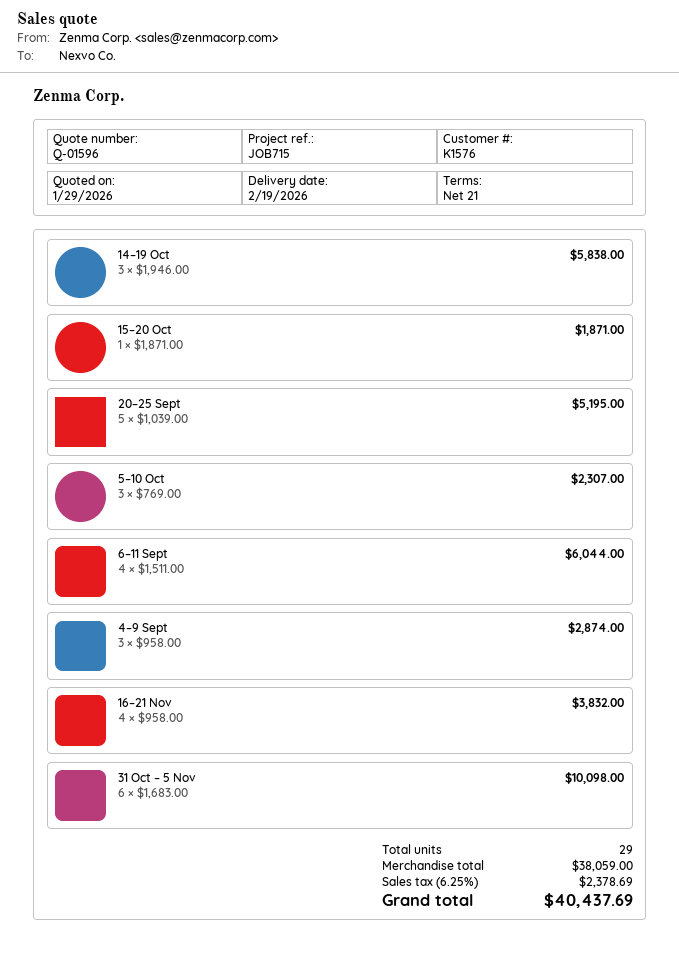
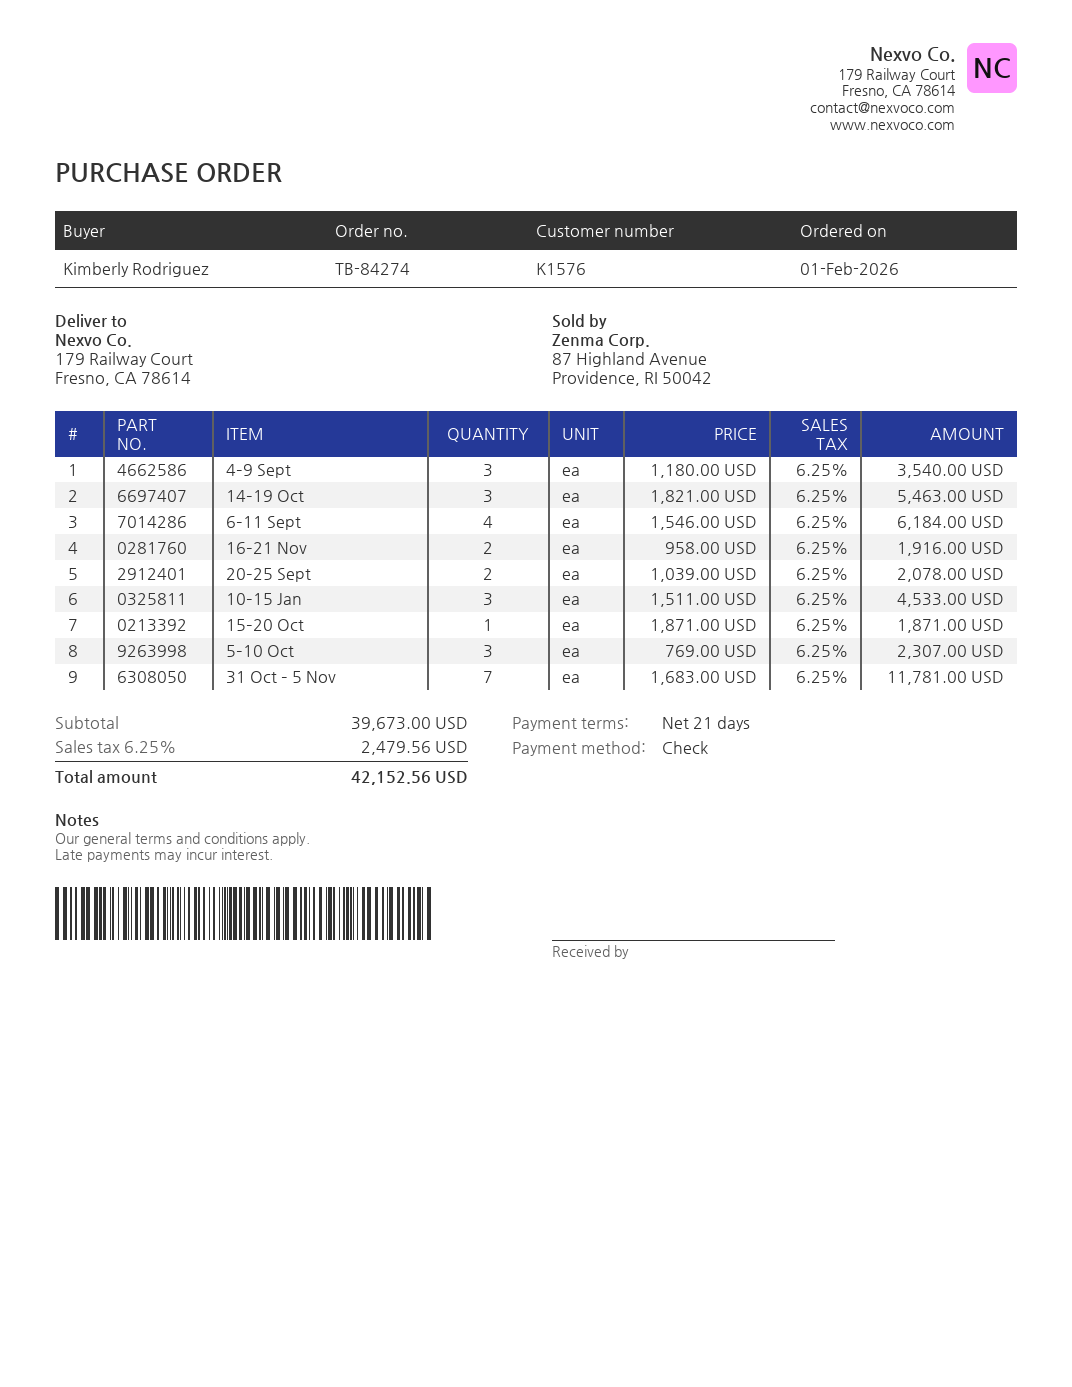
14–19 Oct: 3 x 1946.00 = 5838.00 -> 3 x 1821.00 = 5463.00
20–25 Sept: 5 x 1039.00 = 5195.00 -> 2 x 1039.00 = 2078.00
6–11 Sept: 4 x 1511.00 = 6044.00 -> 4 x 1546.00 = 6184.00
4–9 Sept: 3 x 958.00 = 2874.00 -> 3 x 1180.00 = 3540.00
16–21 Nov: 4 x 958.00 = 3832.00 -> 2 x 958.00 = 1916.00
31 Oct – 5 Nov: 6 x 1683.00 = 10098.00 -> 7 x 1683.00 = 11781.00
10–15 Jan: none -> 3 x 1511.00 = 4533.00
subtotal: 38059.00 -> 39673.00
tax: 6.25% = 2378.69 -> 6.25% = 2479.56
total: 40437.69 -> 42152.56

